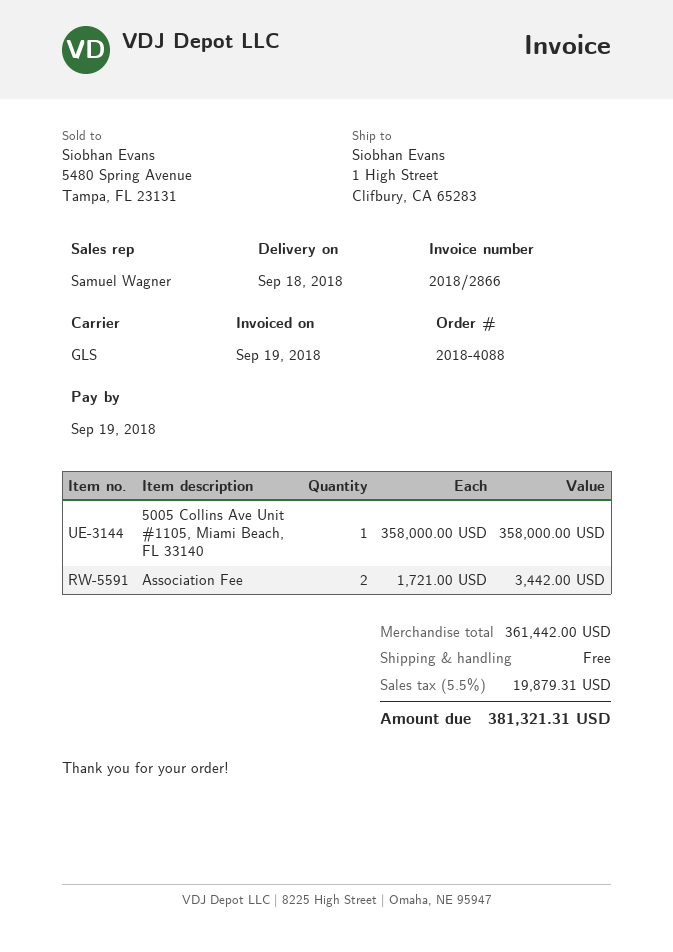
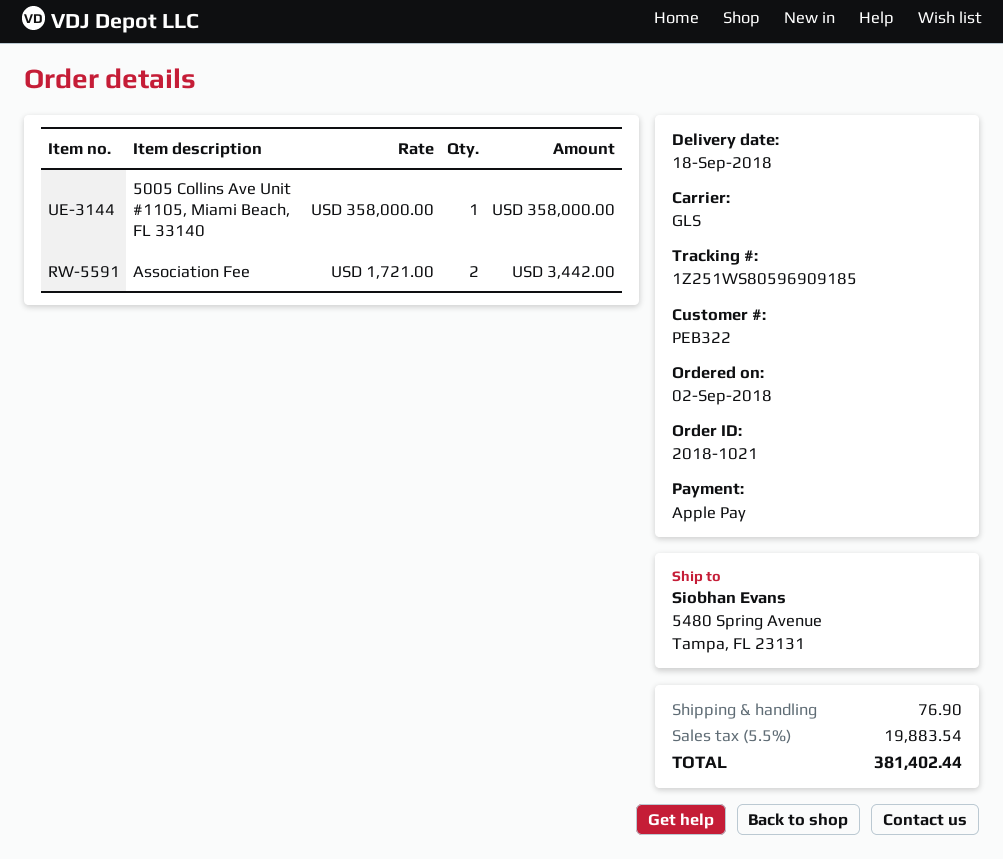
order number: 2018-4088 -> 2018-1021
ship to: 1 High Street, Clifbury, CA 65283 -> 5480 Spring Avenue, Tampa, FL 23131
shipping: 0.00 -> 76.90
tax: 5.5% = 19879.31 -> 5.5% = 19883.54
total: 381321.31 -> 381402.44

